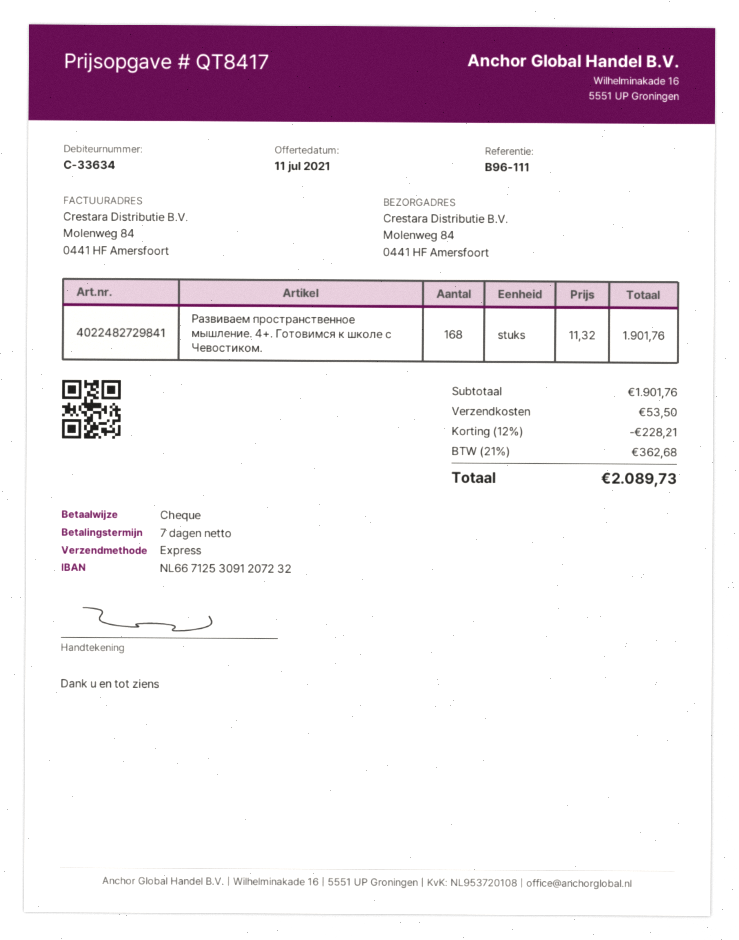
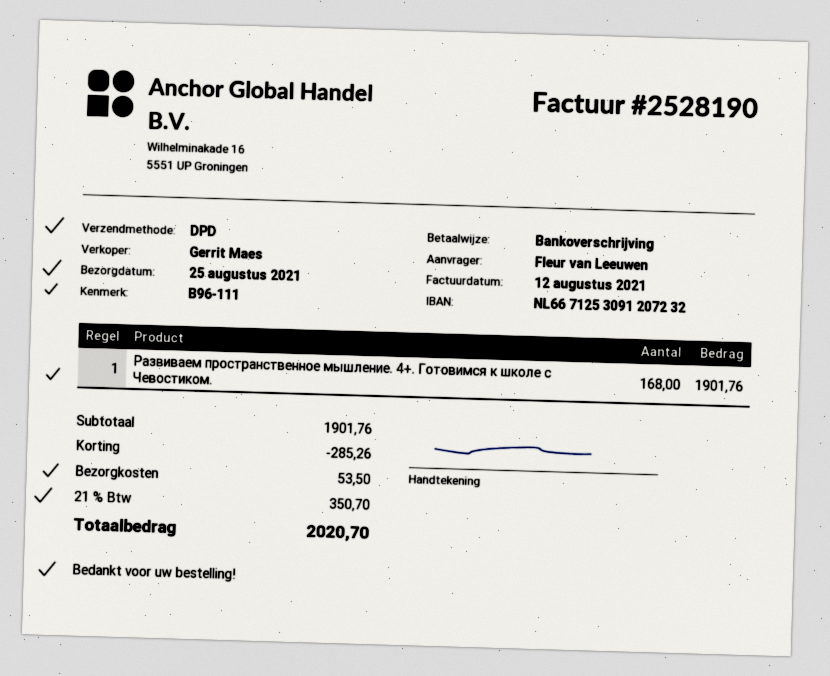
payment method: cheque -> bank transfer
shipping method: express -> DPD
discount: 228.21 -> 285.26
tax: 21% = 362.68 -> 21% = 350.70
total: 2089.73 -> 2020.70

